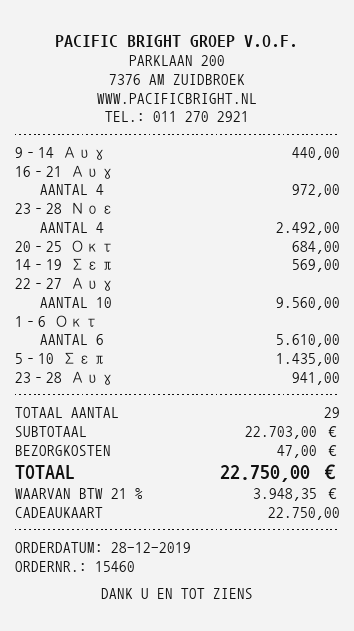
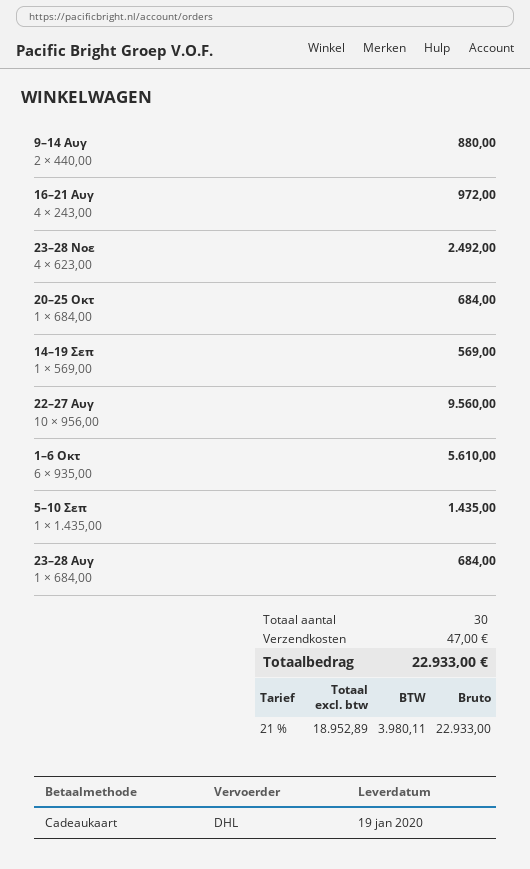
9–14 Αυγ: 1 for 440.00 -> 2 for 880.00
23–28 Αυγ: 1 for 941.00 -> 1 for 684.00
total quantity: 29 -> 30
tax: 21% = 3948.35 -> 21% = 3980.11
total: 22750.00 -> 22933.00

